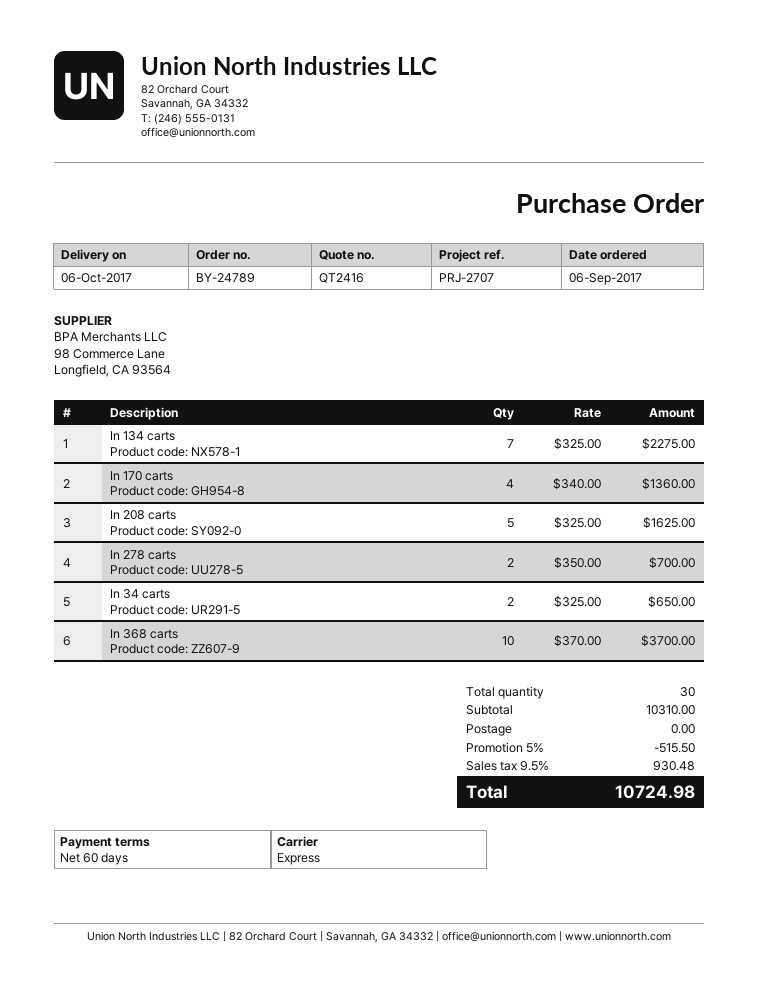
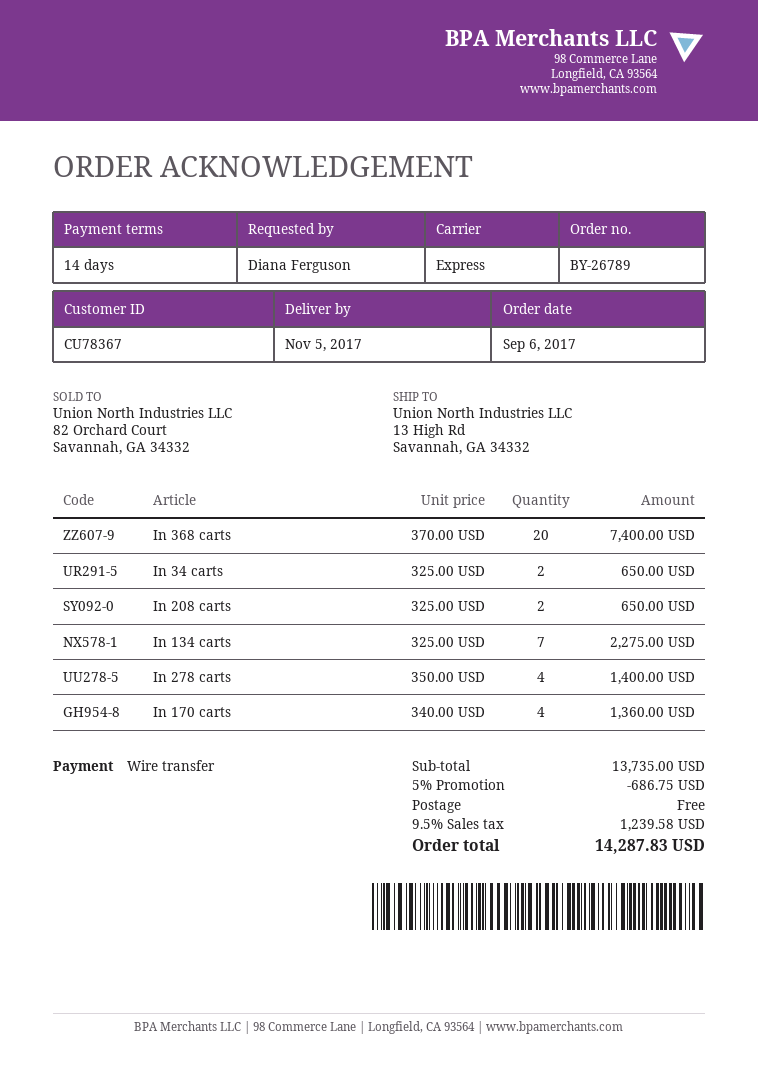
order number: BY-24789 -> BY-26789
delivery date: 2017-10-06 -> 2017-11-05
payment terms: 60 days -> 14 days
In 208 carts: 5 x 325.00 = 1625.00 -> 2 x 325.00 = 650.00
In 278 carts: 2 x 350.00 = 700.00 -> 4 x 350.00 = 1400.00
In 368 carts: 10 x 370.00 = 3700.00 -> 20 x 370.00 = 7400.00
subtotal: 10310.00 -> 13735.00
discount: 5% = 515.50 -> 5% = 686.75
tax: 9.5% = 930.48 -> 9.5% = 1239.58
total: 10724.98 -> 14287.83

